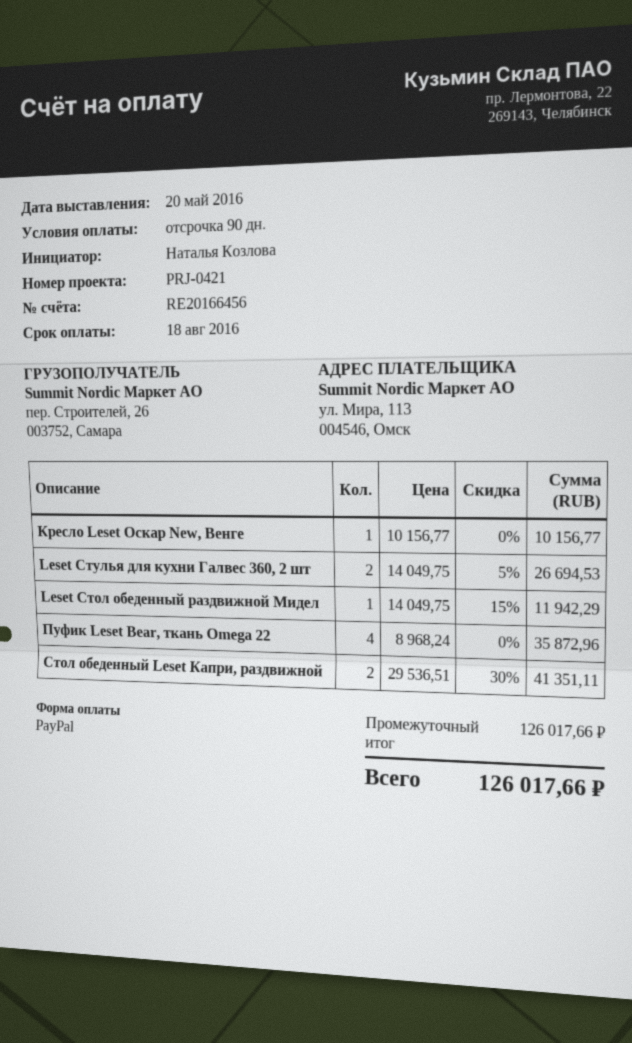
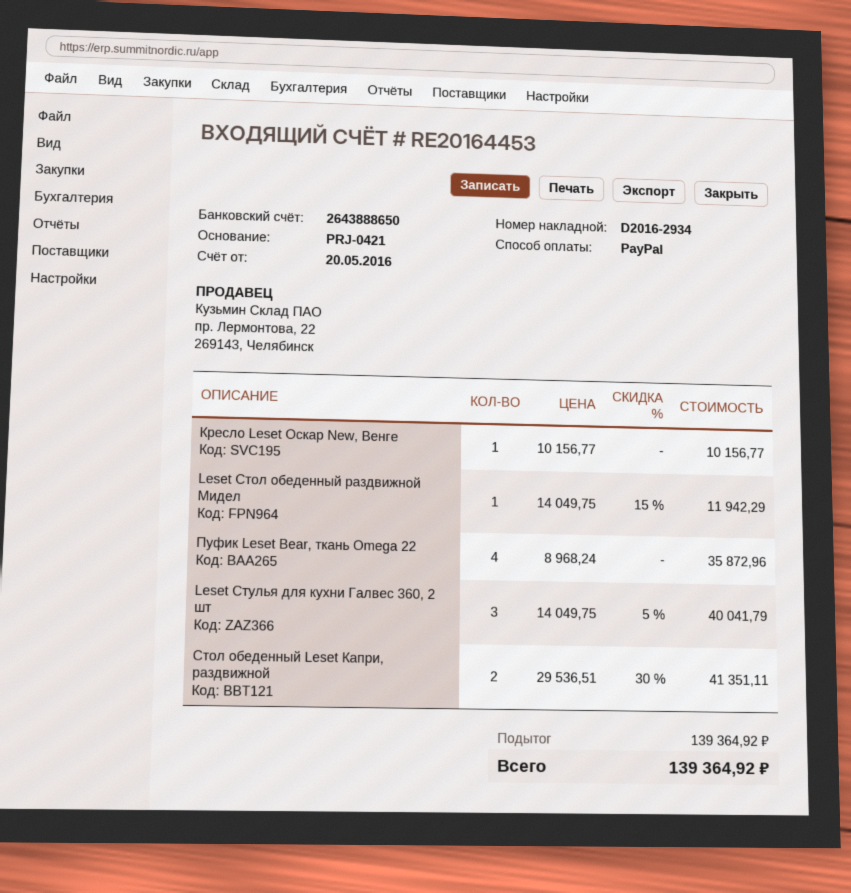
invoice number: RE20166456 -> RE20164453
Leset Стулья для кухни Галвес 360, 2 шт: 2 x 14049.75 - 5% = 26694.53 -> 3 x 14049.75 - 5% = 40041.79
subtotal: 126017.66 -> 139364.92
total: 126017.66 -> 139364.92

